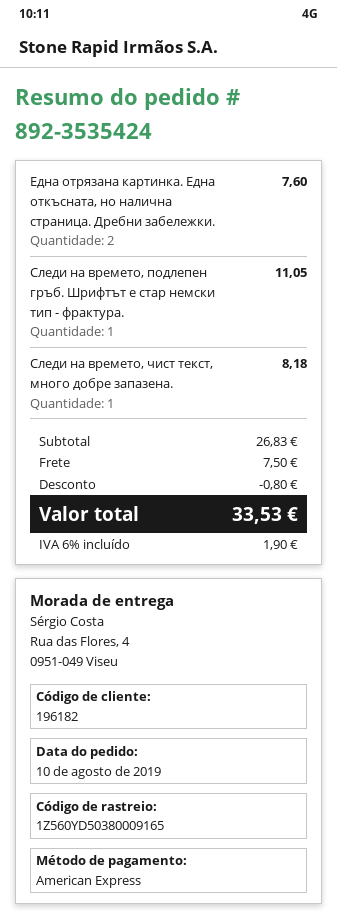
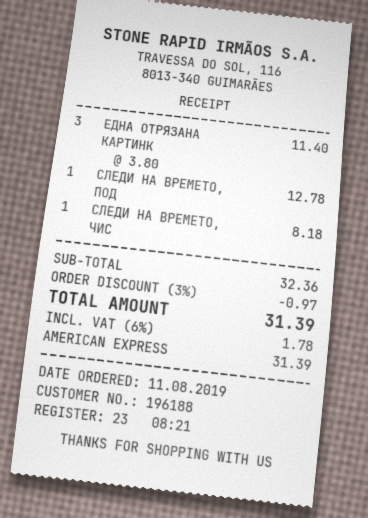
order date: 2019-08-10 -> 2019-08-11
customer number: 196182 -> 196188
Една отрязана картинка. Една откъсната, но налична страница. Дребни забележки.: 2 for 7.60 -> 3 for 11.40
Следи на времето, подлепен гръб. Шрифтът е стар немски тип - фрактура.: 1 for 11.05 -> 1 for 12.78
subtotal: 26.83 -> 32.36
discount: 0.80 -> 0.97
shipping: 7.50 -> none
tax: 6% = 1.90 -> 6% = 1.78
total: 33.53 -> 31.39

